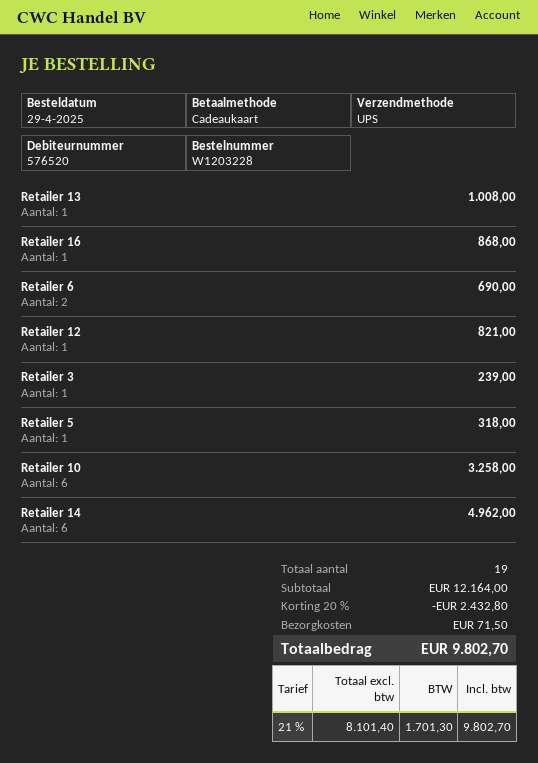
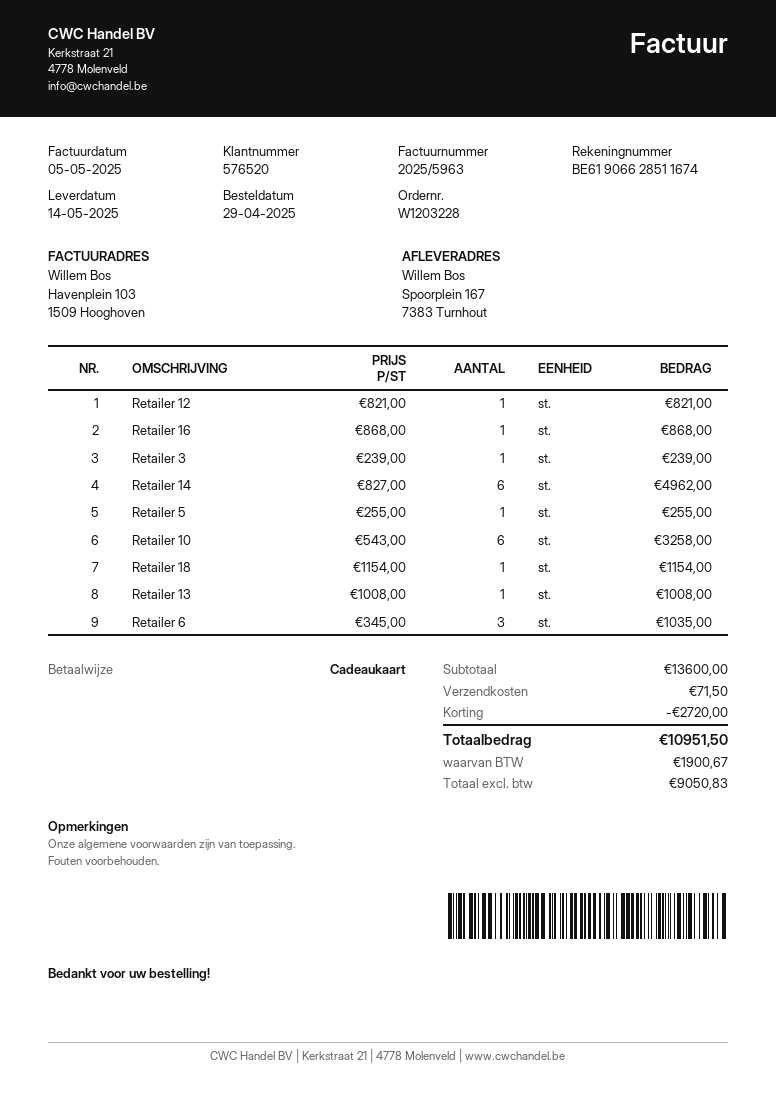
Retailer 6: 2 for 690.00 -> 3 for 1035.00
Retailer 5: 1 for 318.00 -> 1 for 255.00
Retailer 18: none -> 1 for 1154.00
subtotal: 12164.00 -> 13600.00
discount: 2432.80 -> 2720.00
net: 8101.40 -> 9050.83
tax: 1701.30 -> 1900.67
total: 9802.70 -> 10951.50

